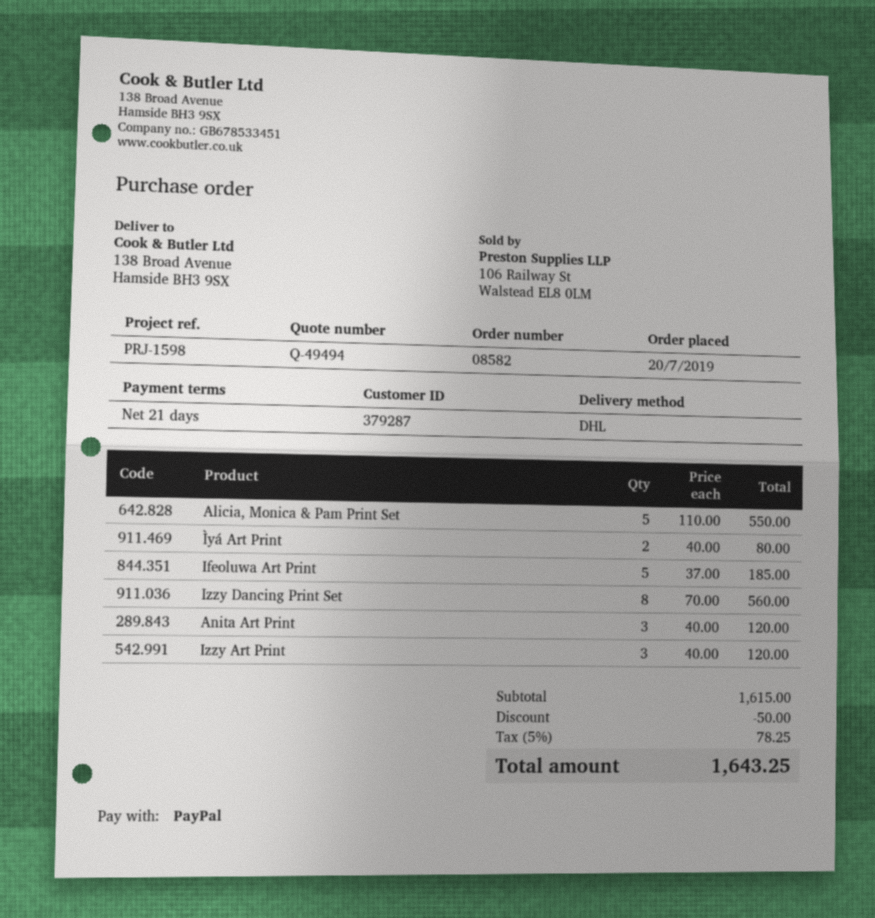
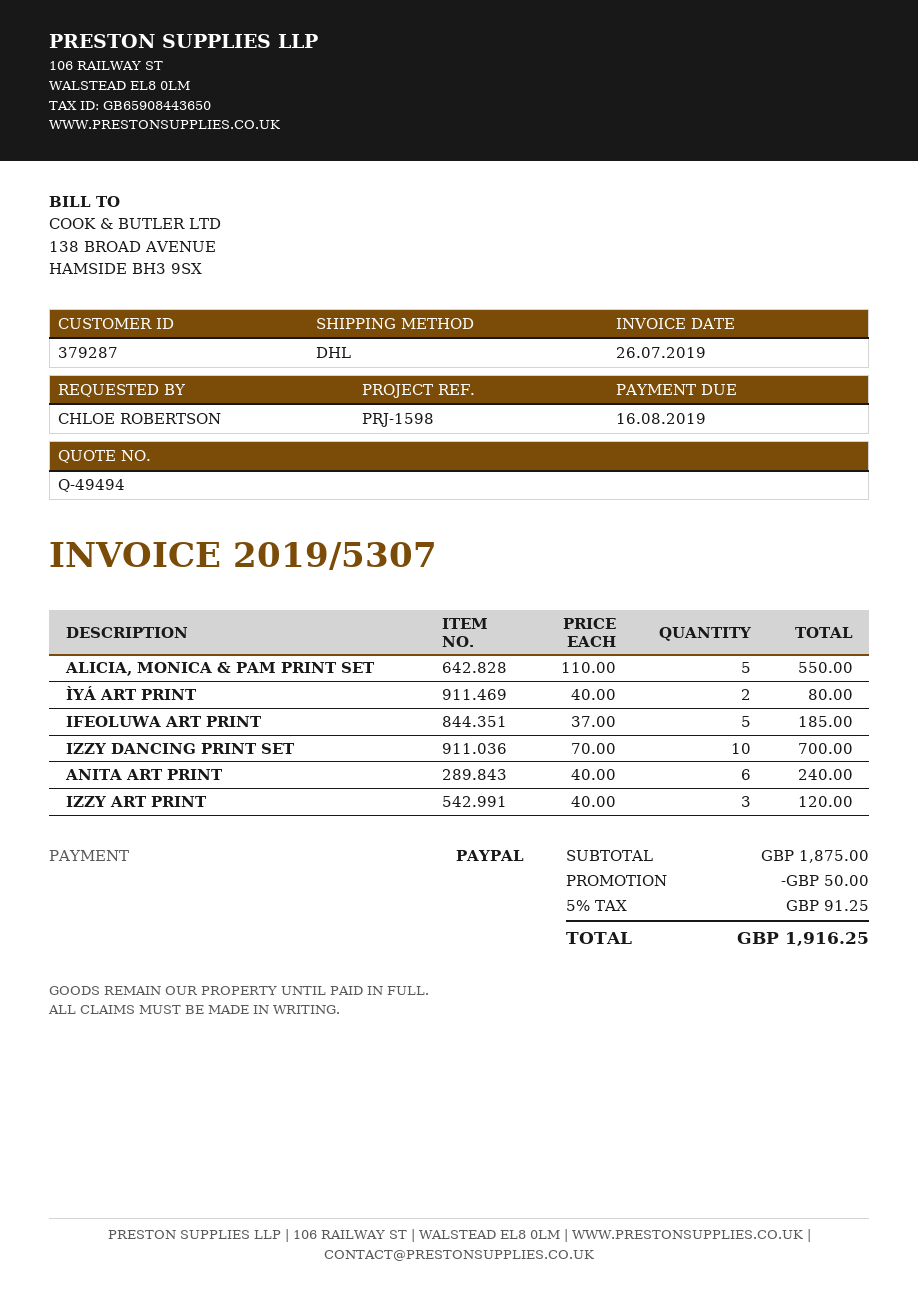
Izzy Dancing Print Set: 8 x 70.00 = 560.00 -> 10 x 70.00 = 700.00
Anita Art Print: 3 x 40.00 = 120.00 -> 6 x 40.00 = 240.00
subtotal: 1615.00 -> 1875.00
tax: 5% = 78.25 -> 5% = 91.25
total: 1643.25 -> 1916.25

